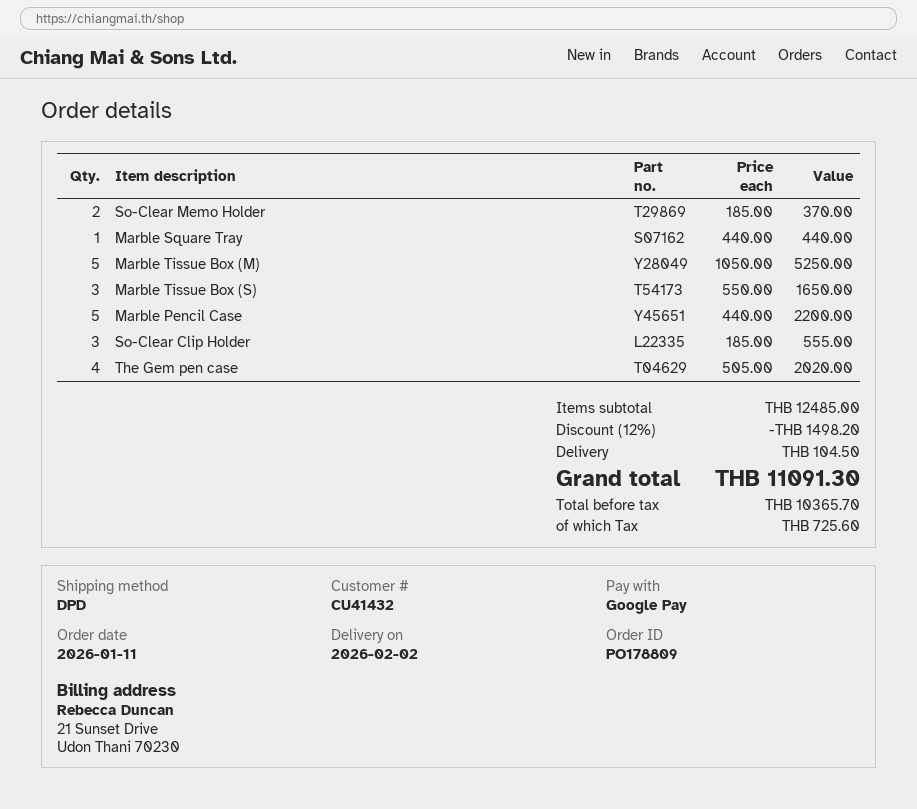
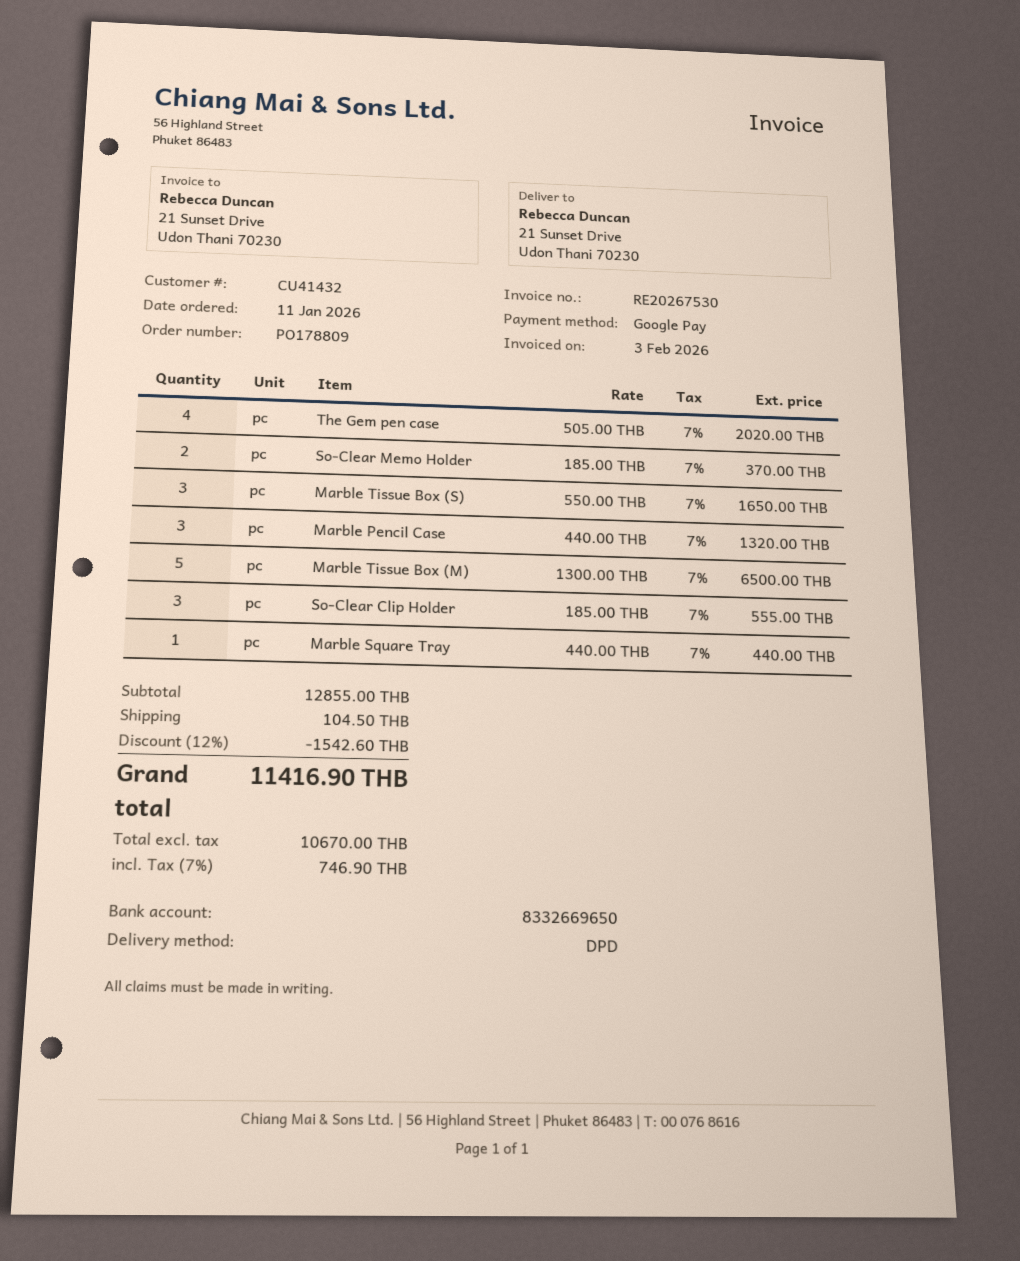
Marble Tissue Box (M): 5 x 1050.00 = 5250.00 -> 5 x 1300.00 = 6500.00
Marble Pencil Case: 5 x 440.00 = 2200.00 -> 3 x 440.00 = 1320.00
subtotal: 12485.00 -> 12855.00
discount: 12% = 1498.20 -> 12% = 1542.60
net: 10365.70 -> 10670.00
tax: 725.60 -> 746.90
total: 11091.30 -> 11416.90

